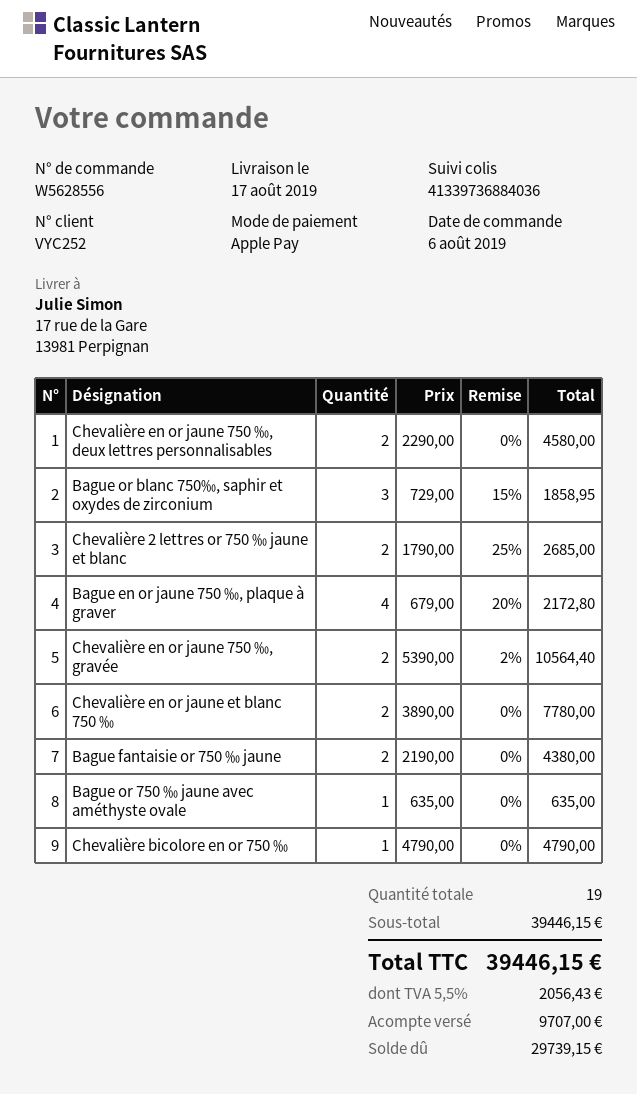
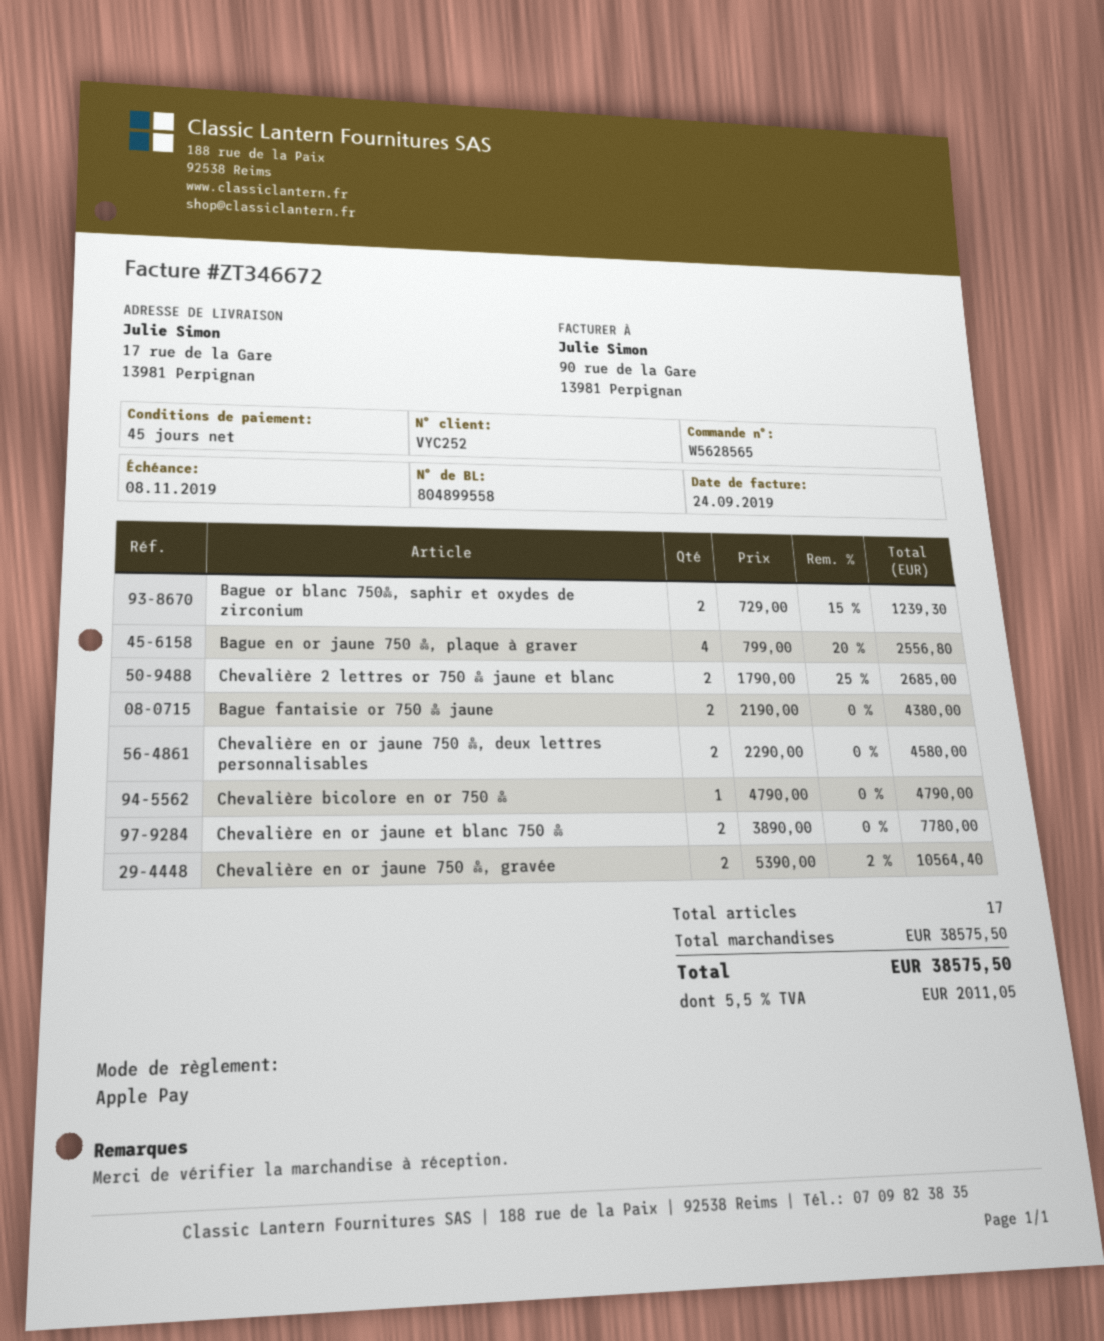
order number: W5628556 -> W5628565
Bague or blanc 750‰, saphir et oxydes de zirconium: 3 x 729.00 - 15% = 1858.95 -> 2 x 729.00 - 15% = 1239.30
Bague en or jaune 750 ‰, plaque à graver: 4 x 679.00 - 20% = 2172.80 -> 4 x 799.00 - 20% = 2556.80
Bague or 750 ‰ jaune avec améthyste ovale: 1 x 635.00 = 635.00 -> none
total quantity: 19 -> 17
subtotal: 39446.15 -> 38575.50
tax: 5.5% = 2056.43 -> 5.5% = 2011.05
total: 39446.15 -> 38575.50

